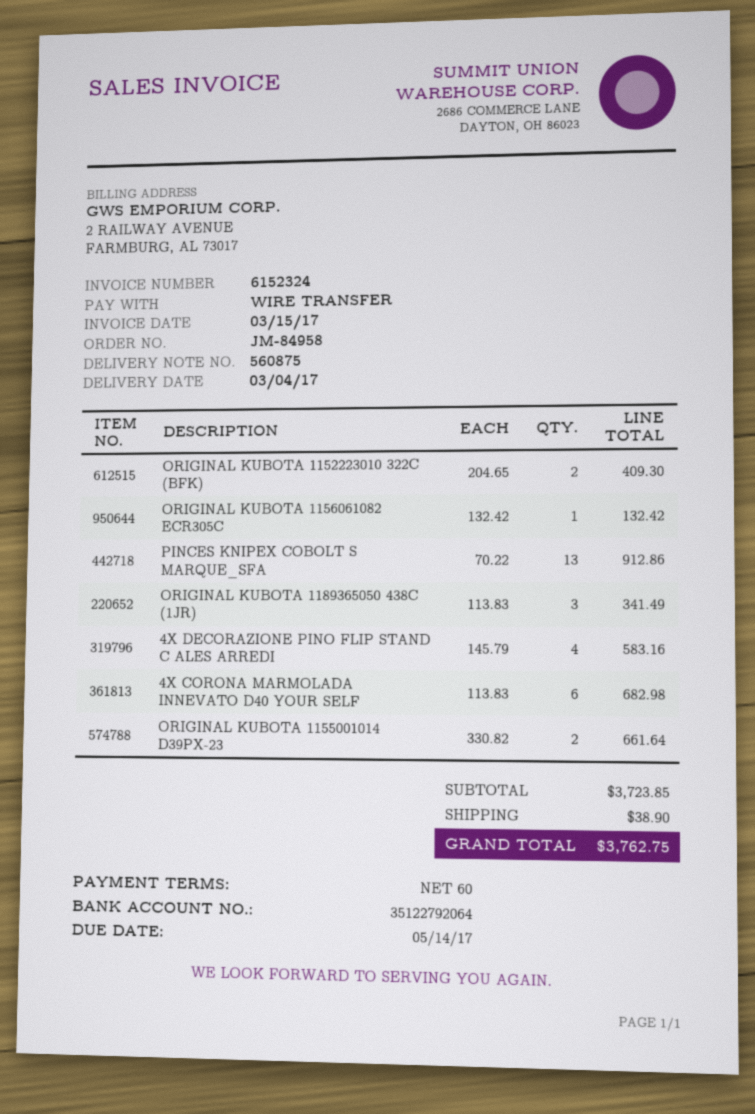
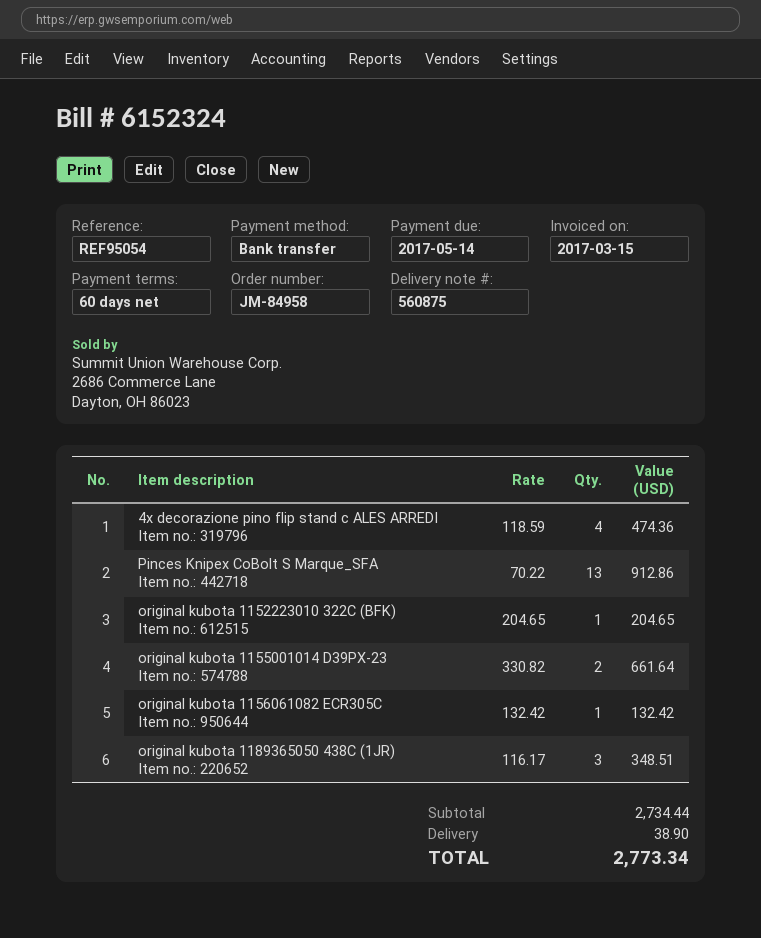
ORIGINAL KUBOTA 1152223010 322C (BFK): 2 x 204.65 = 409.30 -> 1 x 204.65 = 204.65
ORIGINAL KUBOTA 1189365050 438C (1JR): 3 x 113.83 = 341.49 -> 3 x 116.17 = 348.51
4X DECORAZIONE PINO FLIP STAND C ALES ARREDI: 4 x 145.79 = 583.16 -> 4 x 118.59 = 474.36
4X CORONA MARMOLADA INNEVATO D40 YOUR SELF: 6 x 113.83 = 682.98 -> none
subtotal: 3723.85 -> 2734.44
total: 3762.75 -> 2773.34

